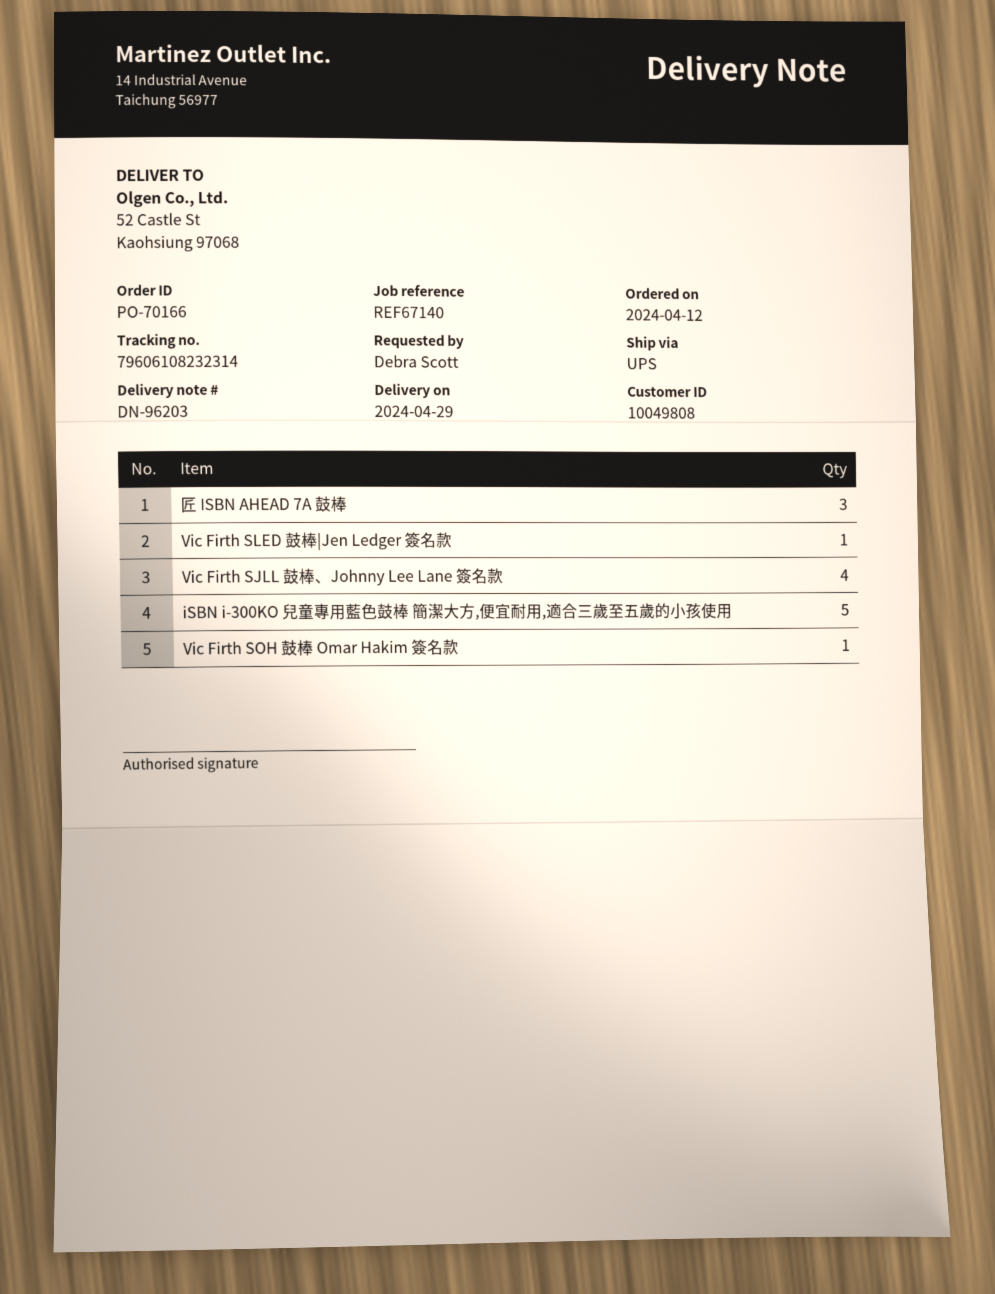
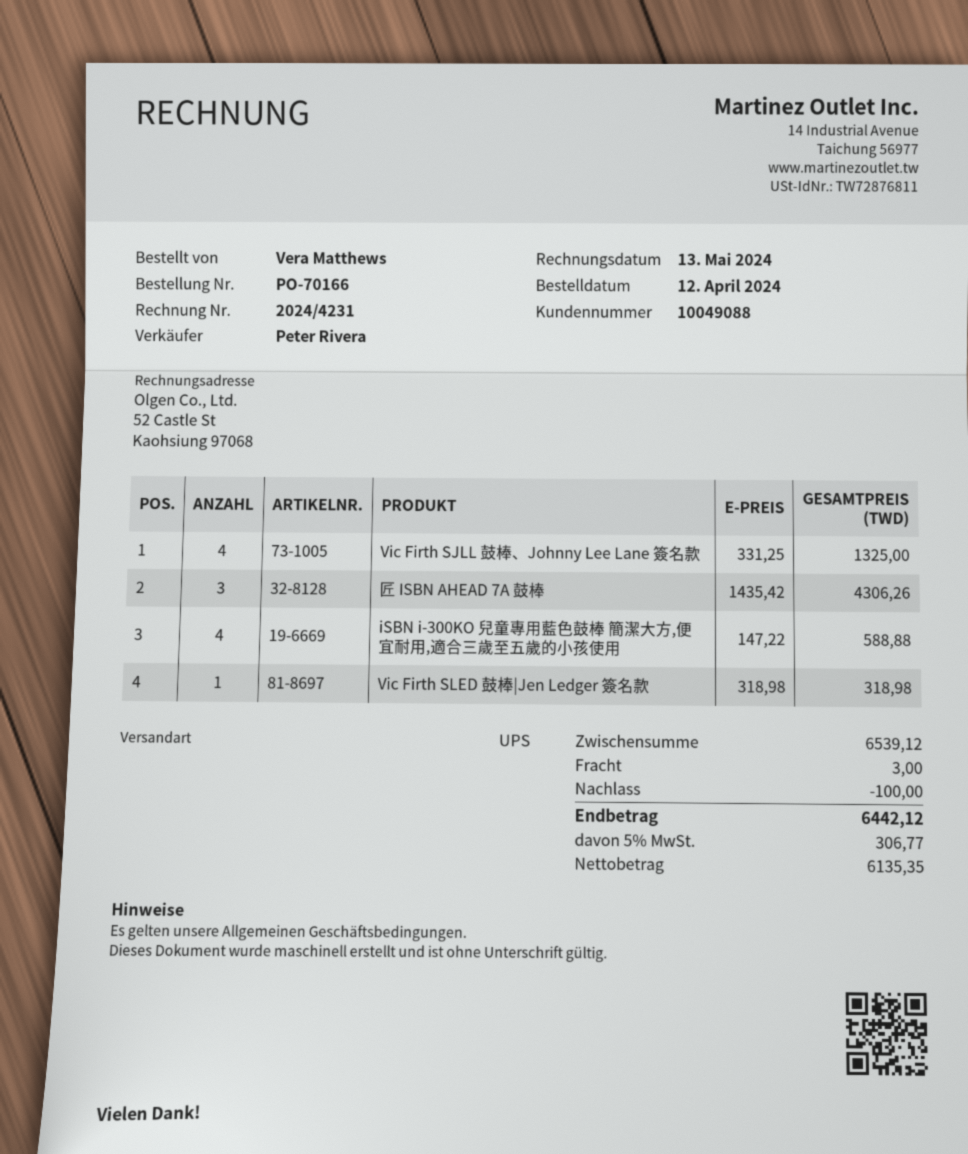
customer number: 10049808 -> 10049088
ordered by: Debra Scott -> Vera Matthews
iSBN i-300KO 兒童專用藍色鼓棒 簡潔大方,便宜耐用,適合三歲至五歲的小孩使用: 5 -> 4
Vic Firth SOH 鼓棒 Omar Hakim 簽名款: 1 -> none

